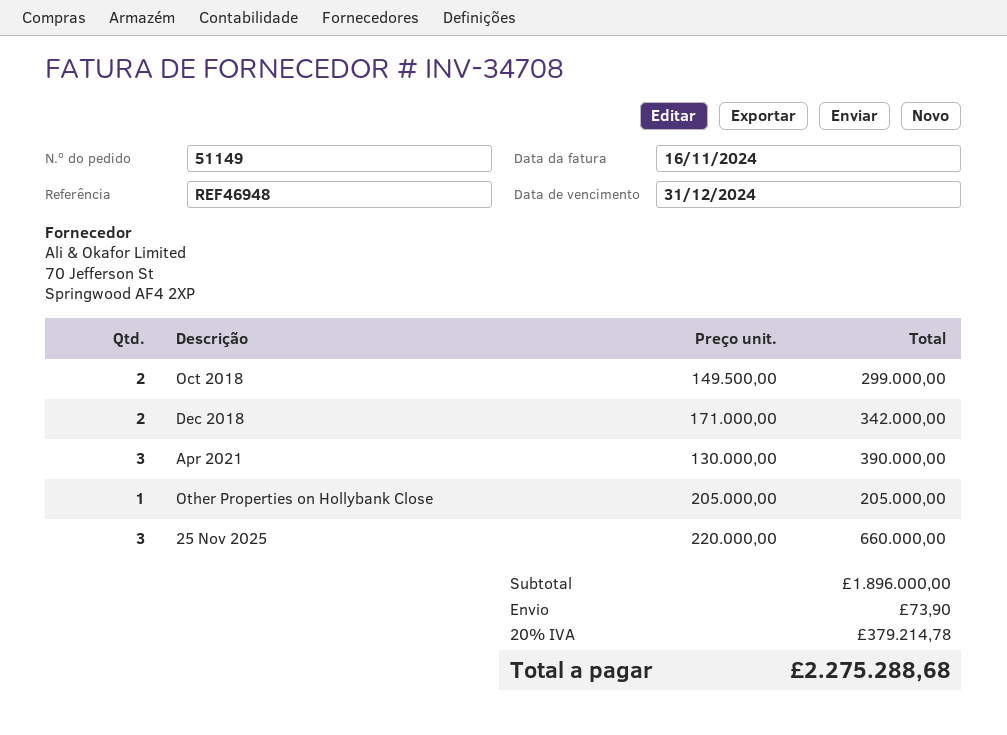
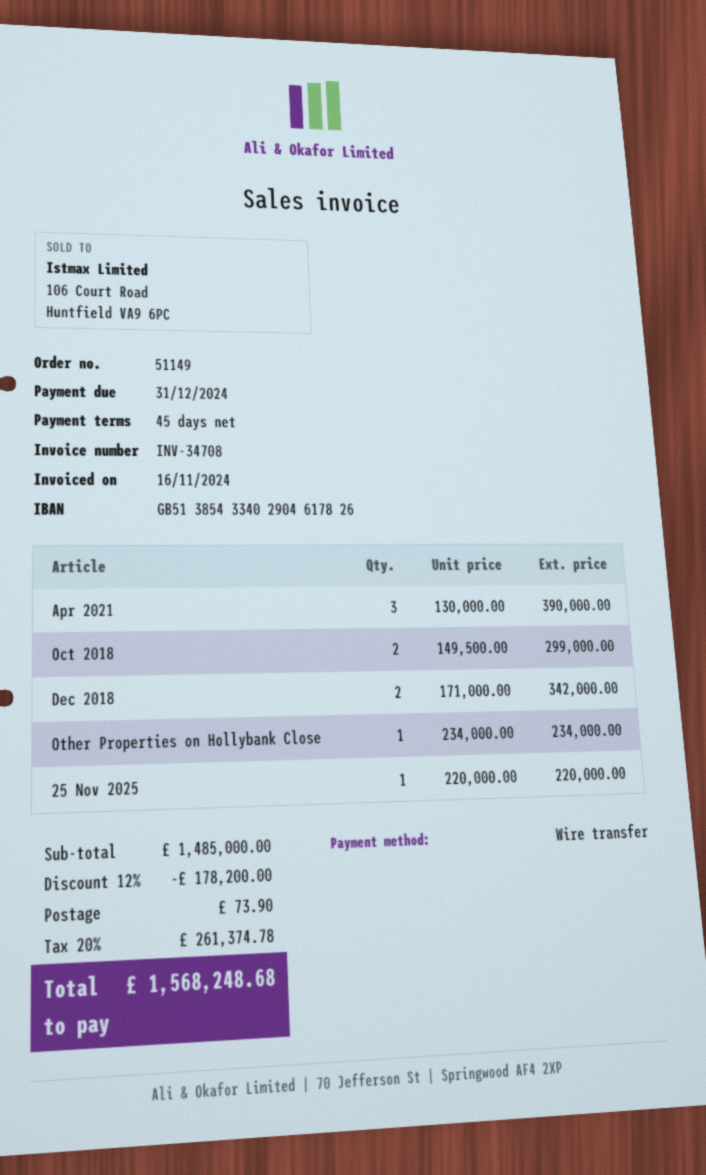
Other Properties on Hollybank Close: 1 x 205000.00 = 205000.00 -> 1 x 234000.00 = 234000.00
25 Nov 2025: 3 x 220000.00 = 660000.00 -> 1 x 220000.00 = 220000.00
subtotal: 1896000.00 -> 1485000.00
discount: none -> 12% = 178200.00
tax: 20% = 379214.78 -> 20% = 261374.78
total: 2275288.68 -> 1568248.68

